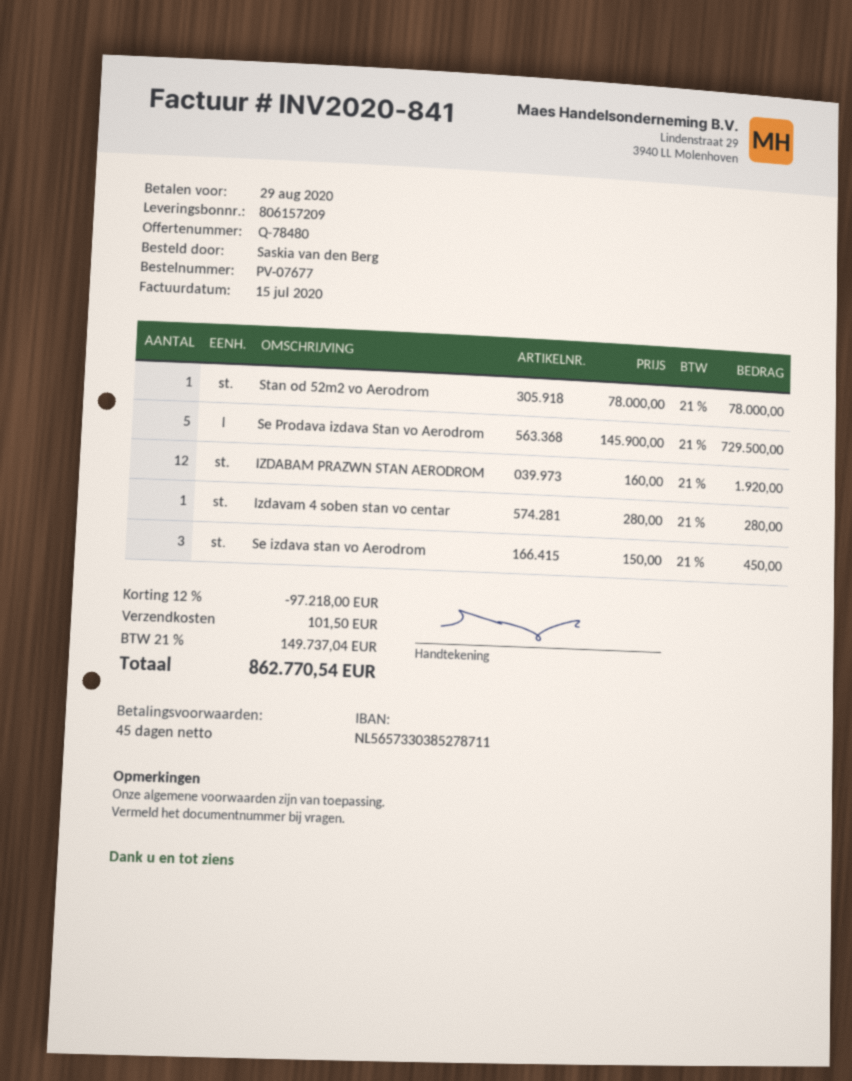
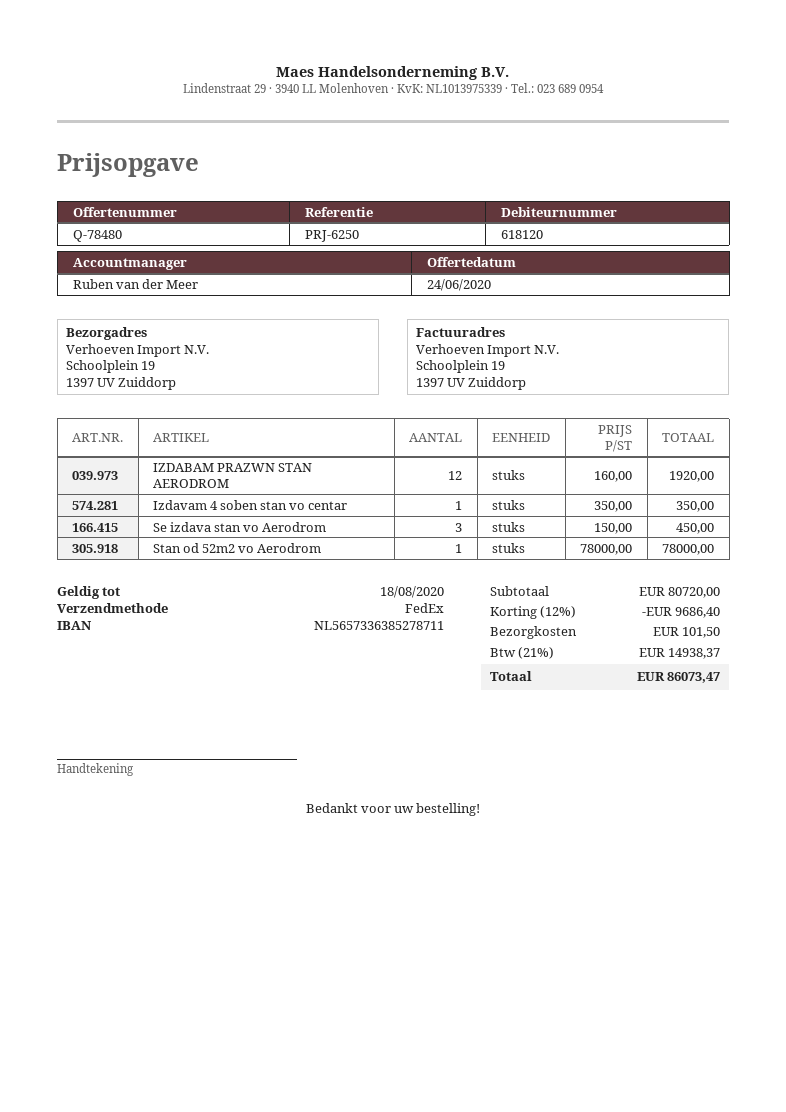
bank account: NL5657330385278711 -> NL5657336385278711
Se Prodava izdava Stan vo Aerodrom: 5 x 145900.00 = 729500.00 -> none
Izdavam 4 soben stan vo centar: 1 x 280.00 = 280.00 -> 1 x 350.00 = 350.00
discount: 12% = 97218.00 -> 12% = 9686.40
tax: 21% = 149737.04 -> 21% = 14938.37
total: 862770.54 -> 86073.47

